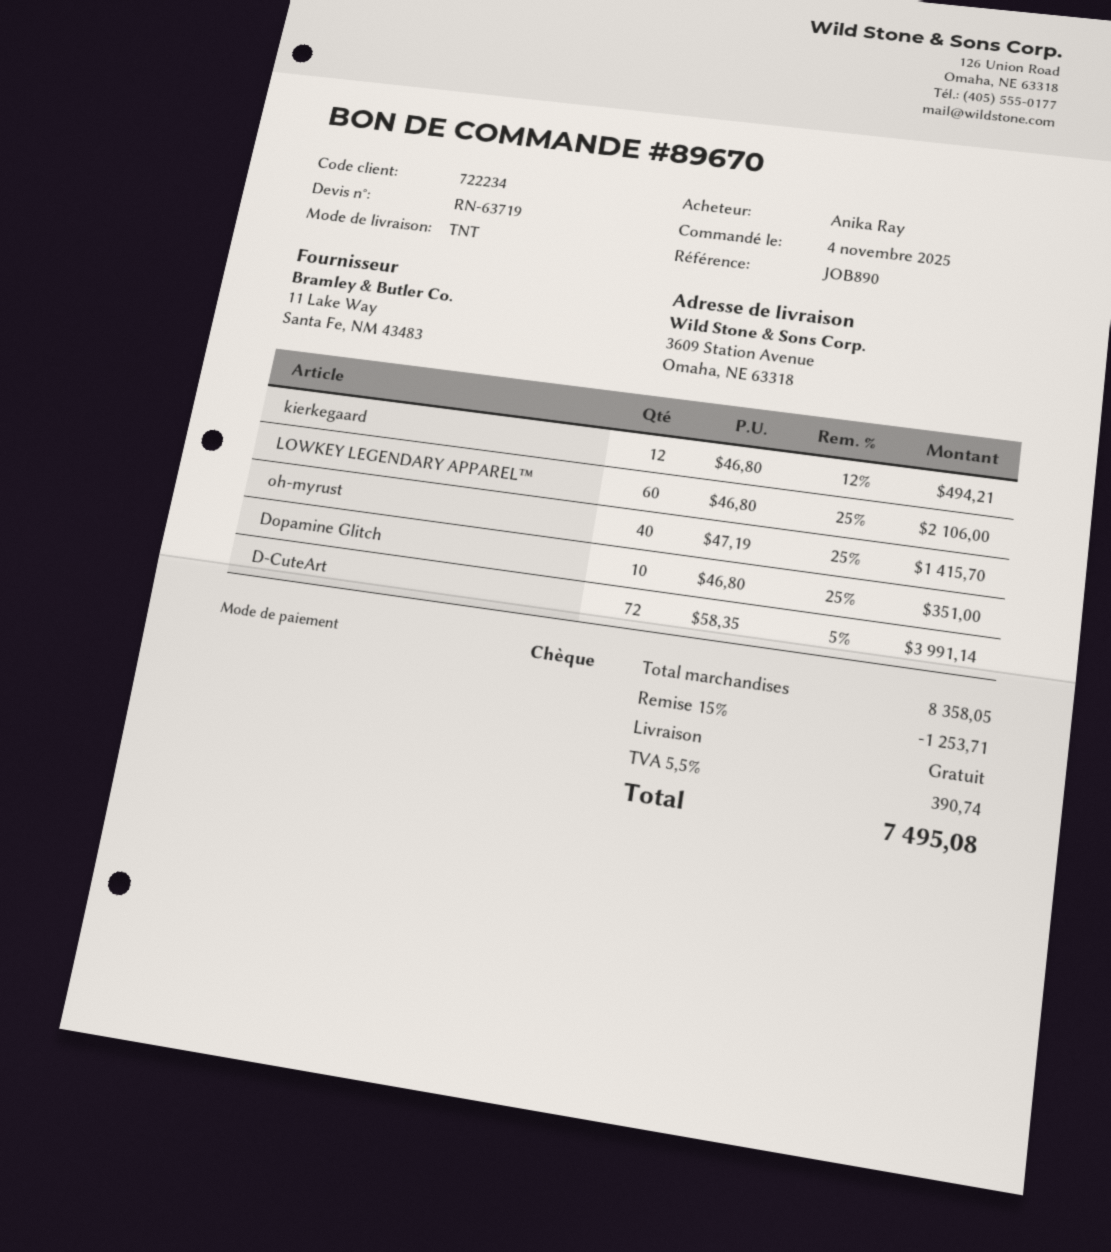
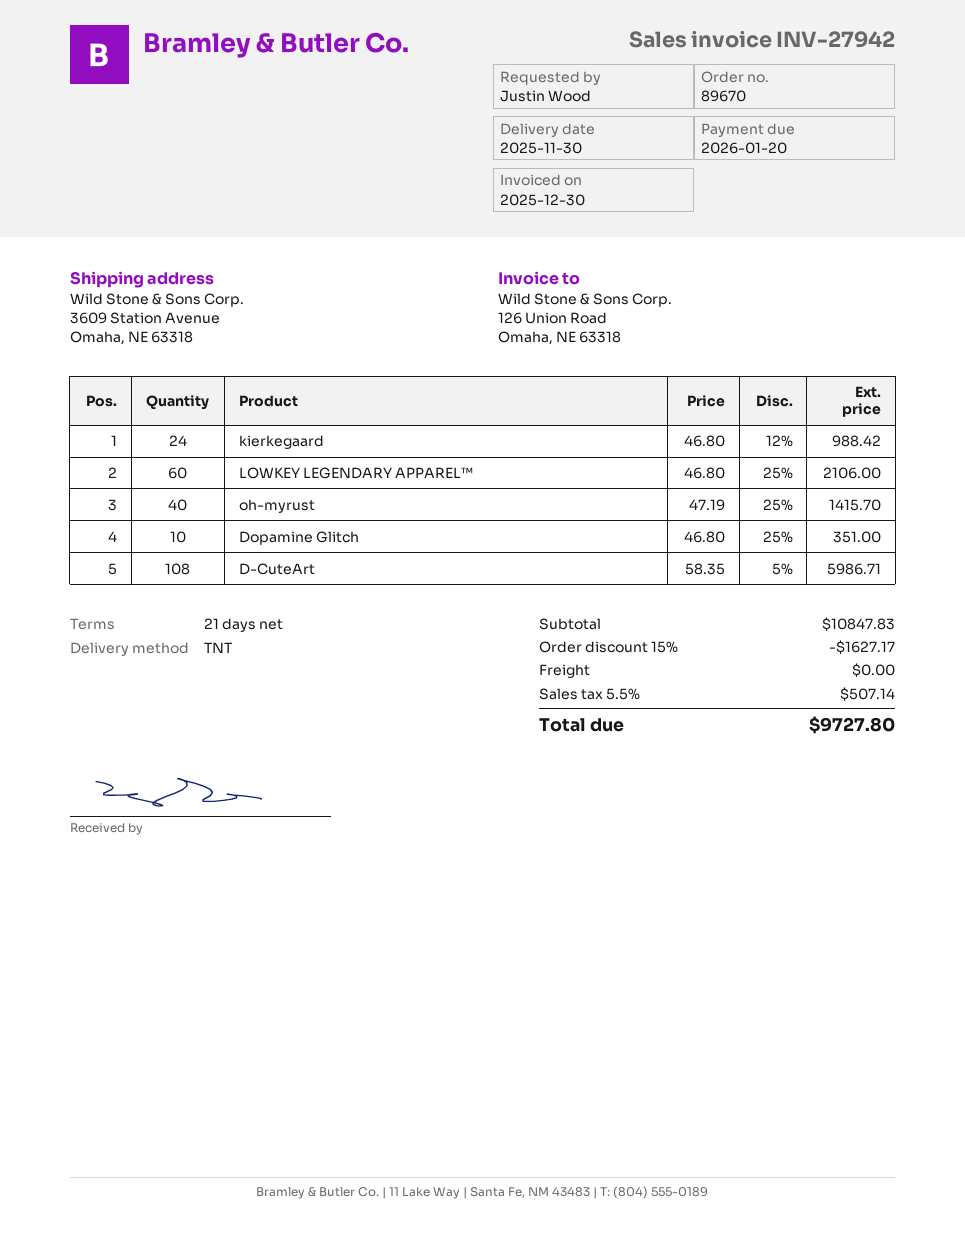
ordered by: Anika Ray -> Justin Wood
kierkegaard: 12 x 46.80 - 12% = 494.21 -> 24 x 46.80 - 12% = 988.42
D-CuteArt: 72 x 58.35 - 5% = 3991.14 -> 108 x 58.35 - 5% = 5986.71
subtotal: 8358.05 -> 10847.83
discount: 15% = 1253.71 -> 15% = 1627.17
tax: 5.5% = 390.74 -> 5.5% = 507.14
total: 7495.08 -> 9727.80

